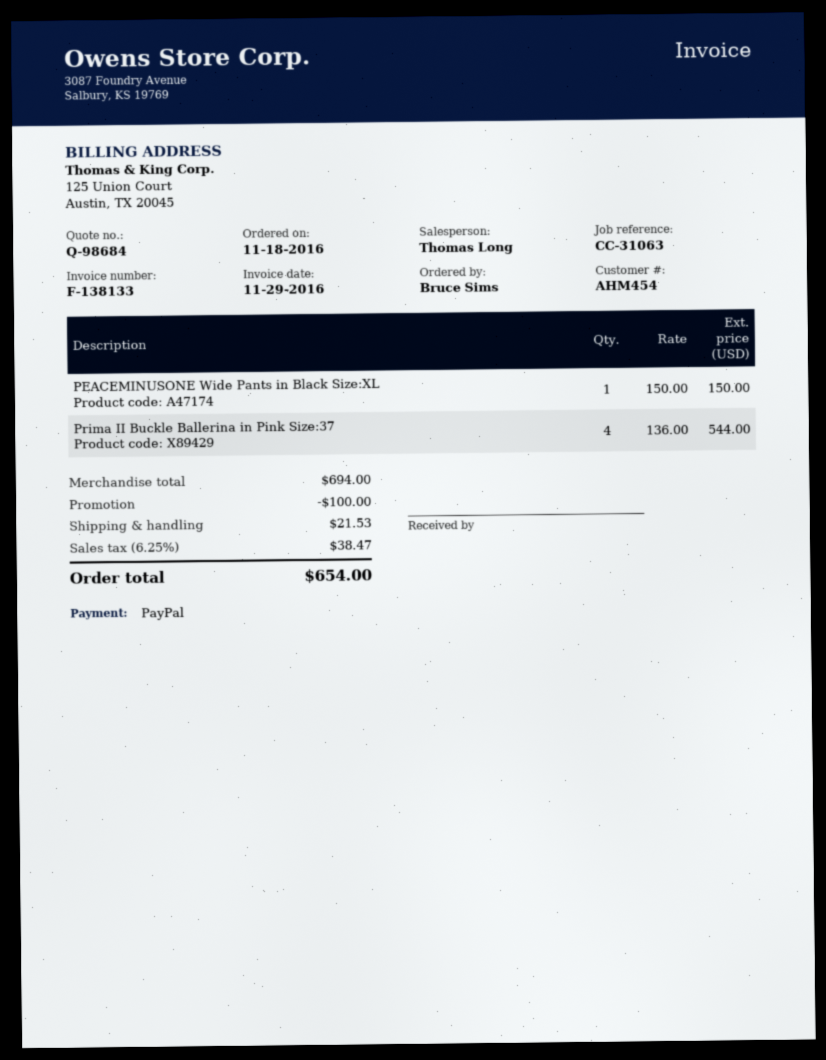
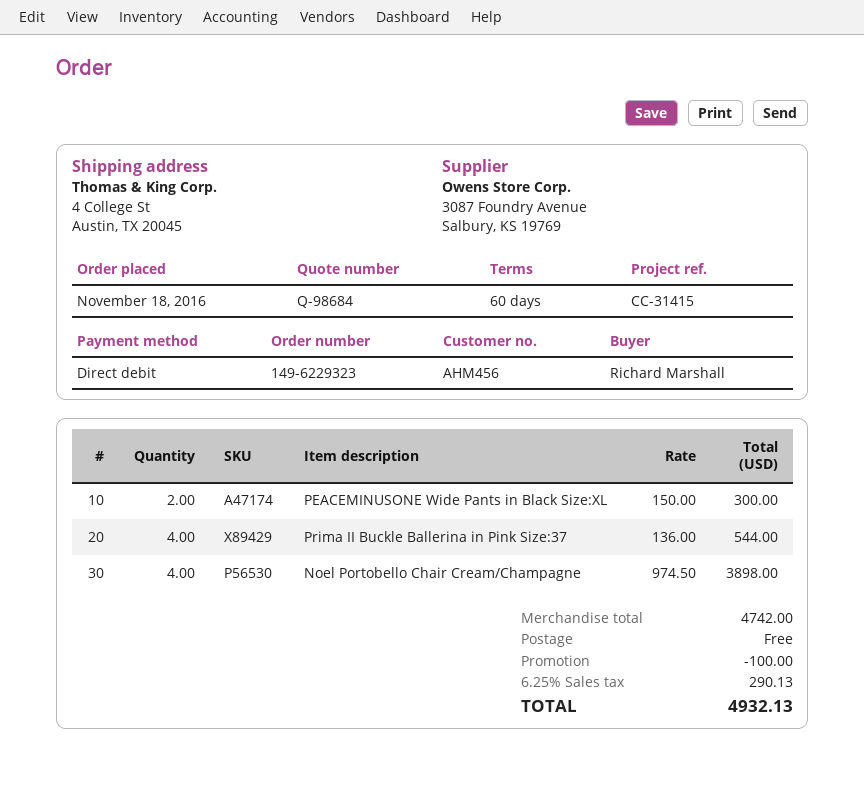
customer number: AHM454 -> AHM456
reference: CC-31063 -> CC-31415
ordered by: Bruce Sims -> Richard Marshall
payment method: PayPal -> direct debit
PEACEMINUSONE Wide Pants in Black Size:XL: 1 x 150.00 = 150.00 -> 2 x 150.00 = 300.00
Noel Portobello Chair Cream/Champagne: none -> 4 x 974.50 = 3898.00
subtotal: 694.00 -> 4742.00
shipping: 21.53 -> 0.00
tax: 6.25% = 38.47 -> 6.25% = 290.13
total: 654.00 -> 4932.13

